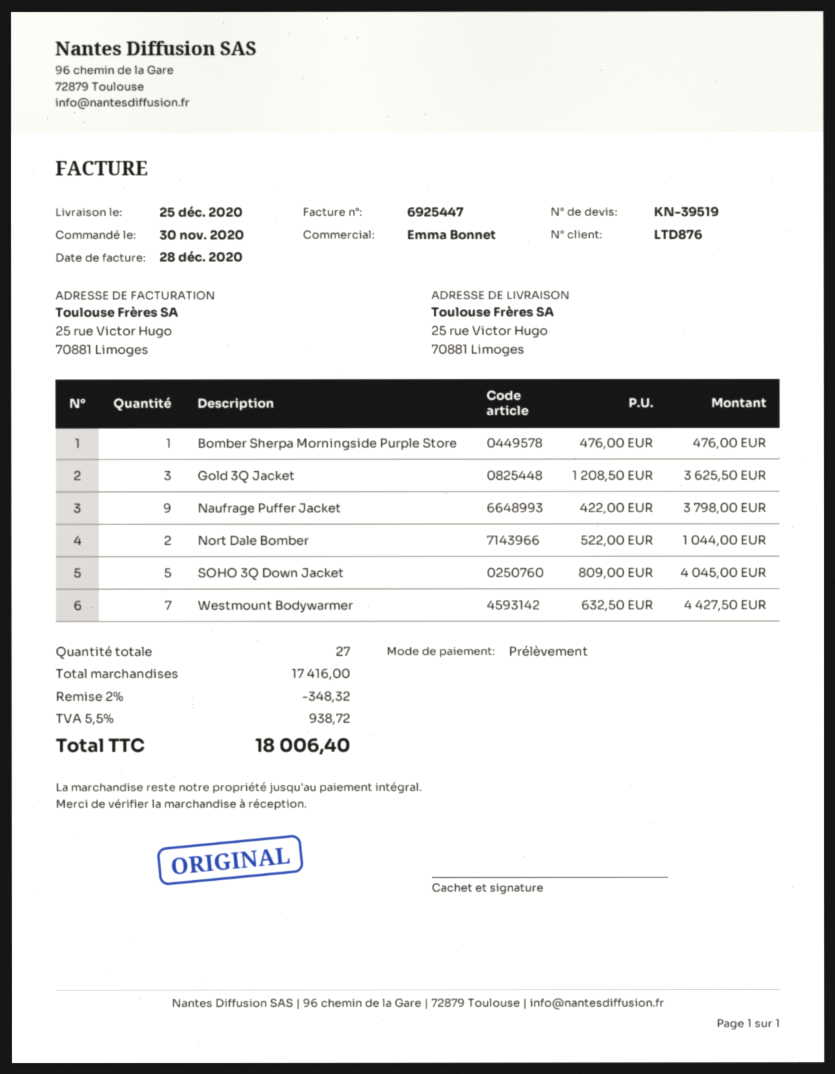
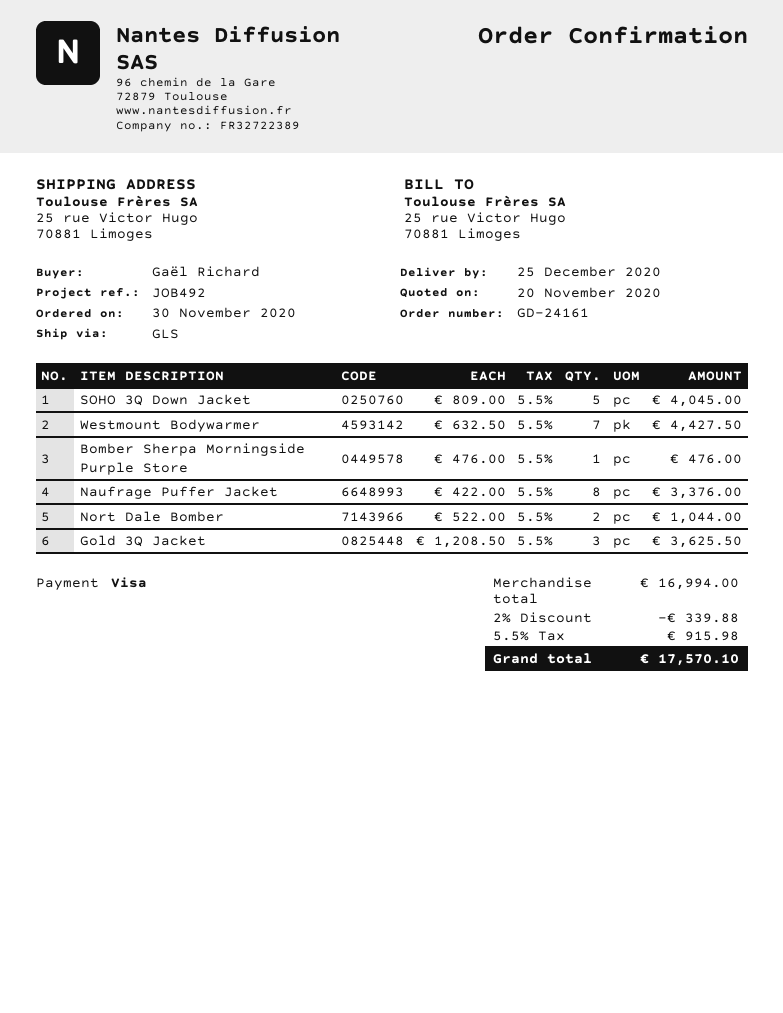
payment method: direct debit -> Visa
Naufrage Puffer Jacket: 9 x 422.00 = 3798.00 -> 8 x 422.00 = 3376.00
subtotal: 17416.00 -> 16994.00
discount: 2% = 348.32 -> 2% = 339.88
tax: 5.5% = 938.72 -> 5.5% = 915.98
total: 18006.40 -> 17570.10

